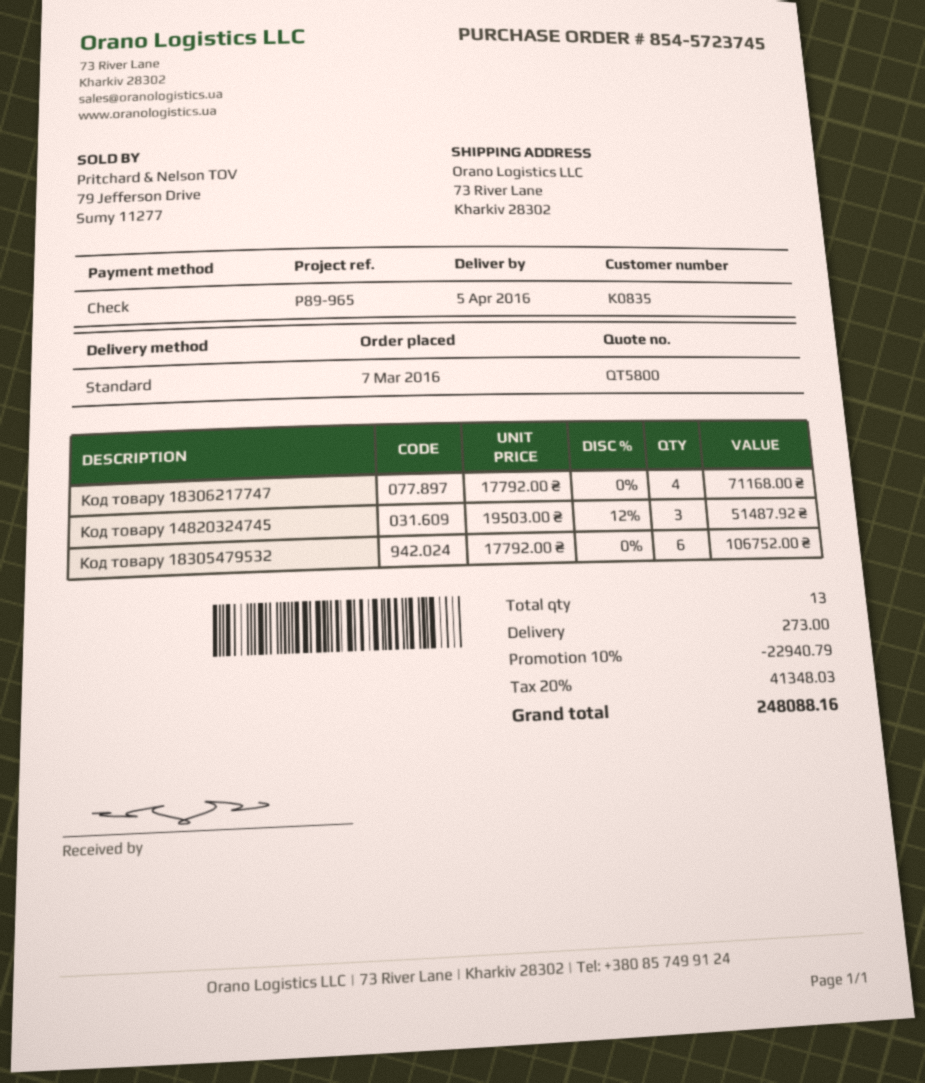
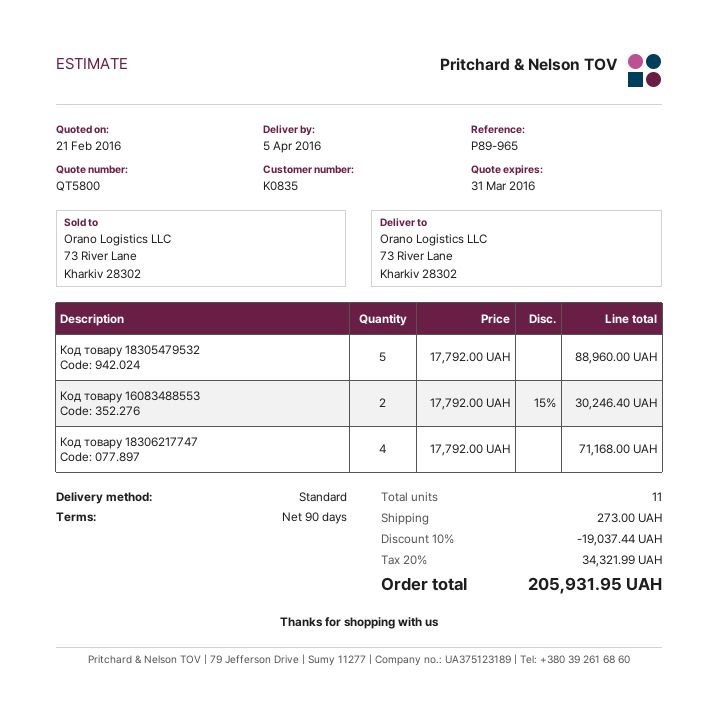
Код товару 14820324745: 3 x 19503.00 - 12% = 51487.92 -> none
Код товару 18305479532: 6 x 17792.00 = 106752.00 -> 5 x 17792.00 = 88960.00
Код товару 16083488553: none -> 2 x 17792.00 - 15% = 30246.40
total quantity: 13 -> 11
discount: 10% = 22940.79 -> 10% = 19037.44
tax: 20% = 41348.03 -> 20% = 34321.99
total: 248088.16 -> 205931.95

